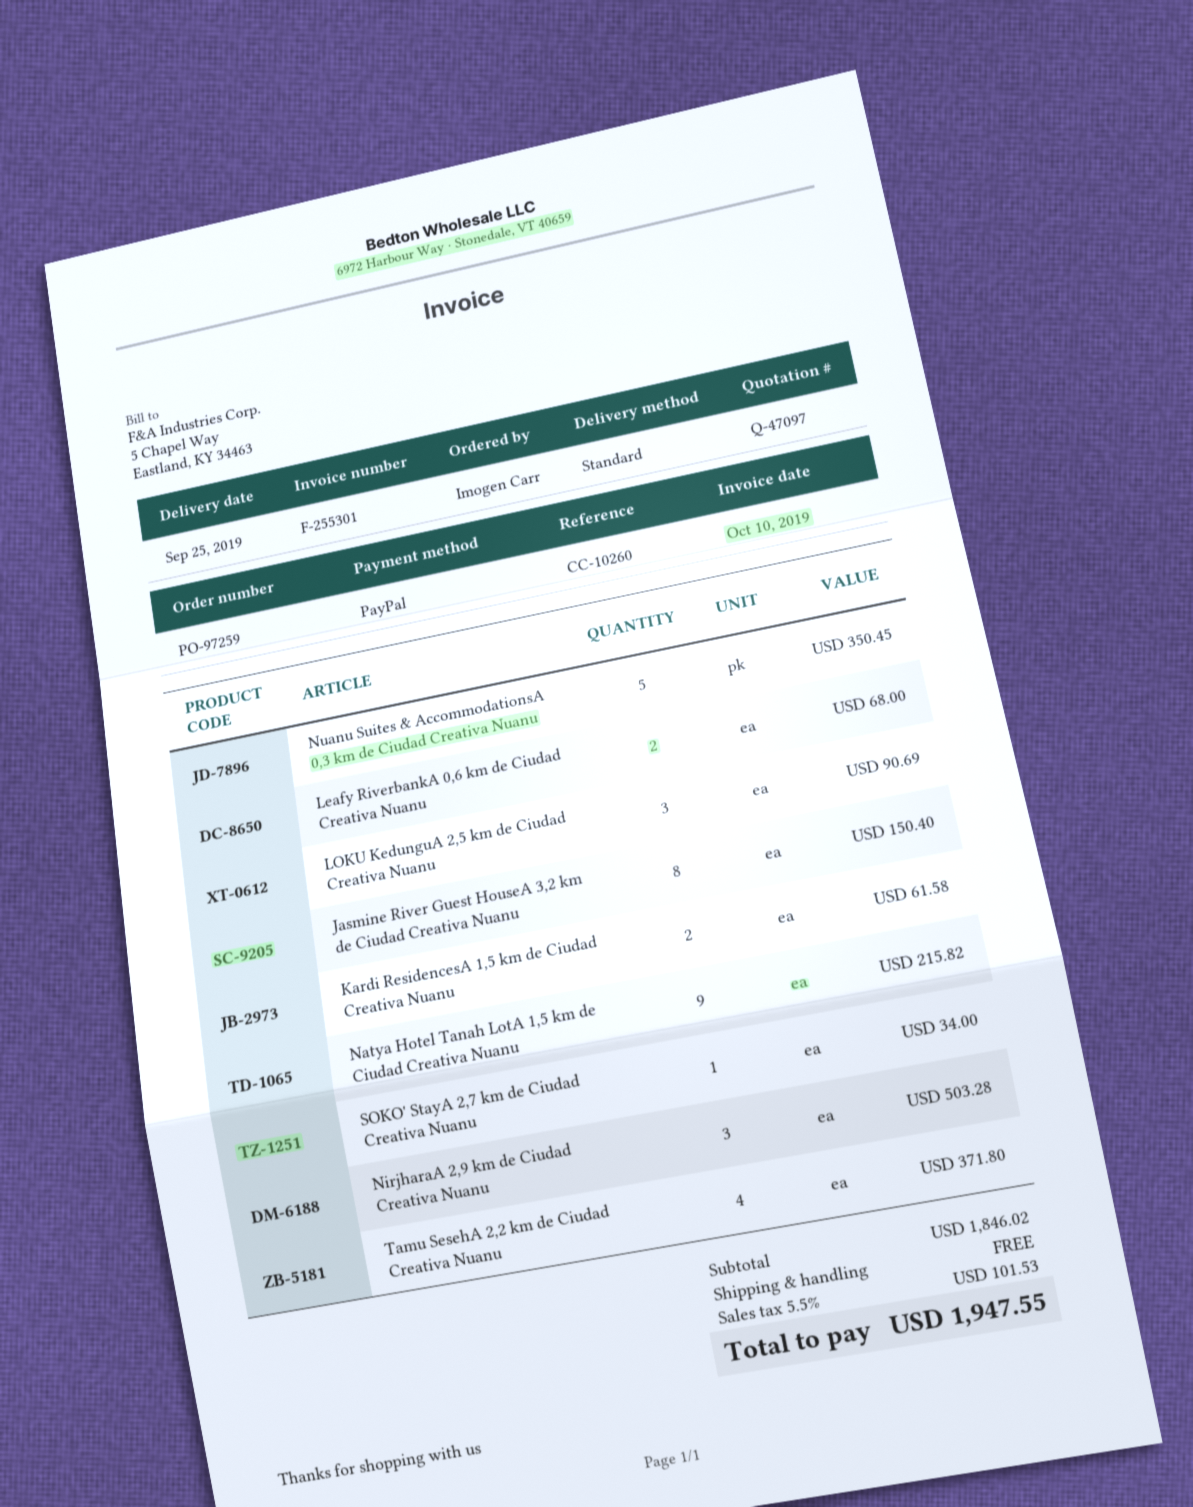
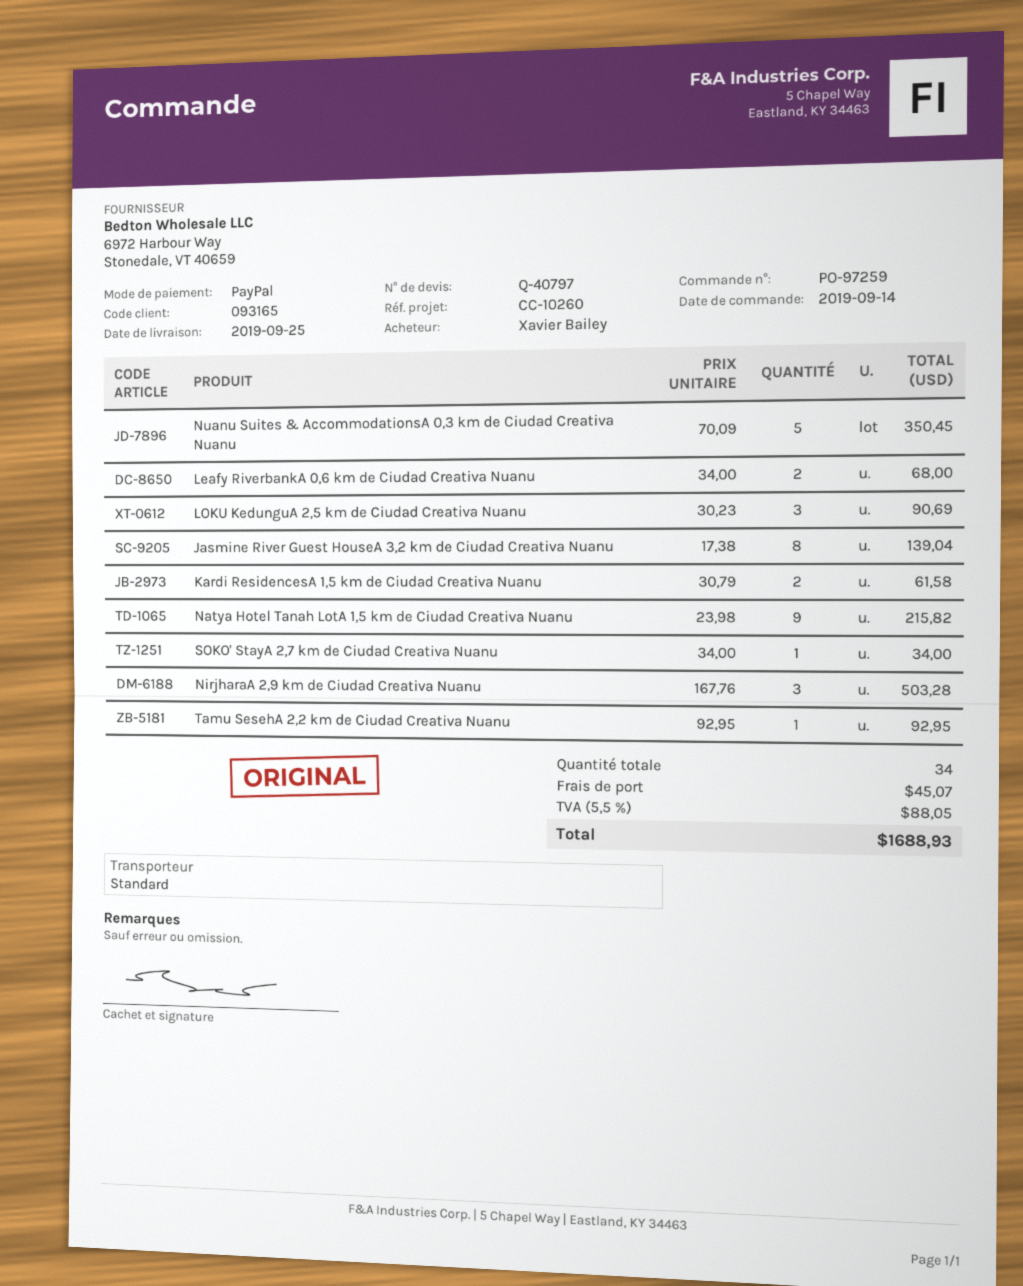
quote number: Q-47097 -> Q-40797
ordered by: Imogen Carr -> Xavier Bailey
Jasmine River Guest HouseA 3,2 km de Ciudad Creativa Nuanu: 8 for 150.40 -> 8 for 139.04
Tamu SesehA 2,2 km de Ciudad Creativa Nuanu: 4 for 371.80 -> 1 for 92.95
shipping: 0.00 -> 45.07
tax: 5.5% = 101.53 -> 5.5% = 88.05
total: 1947.55 -> 1688.93

